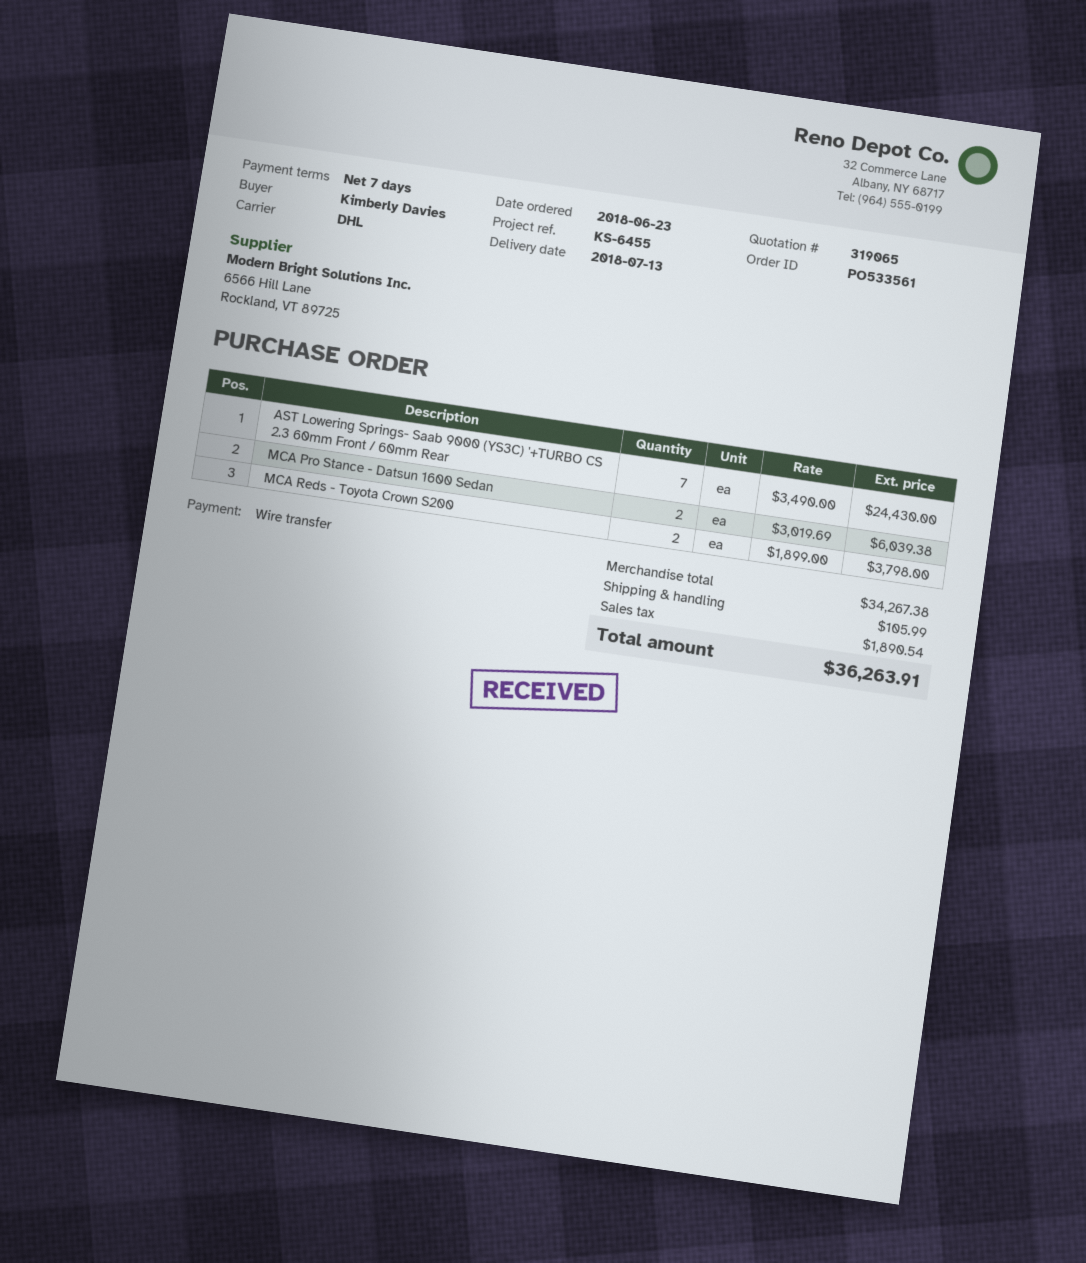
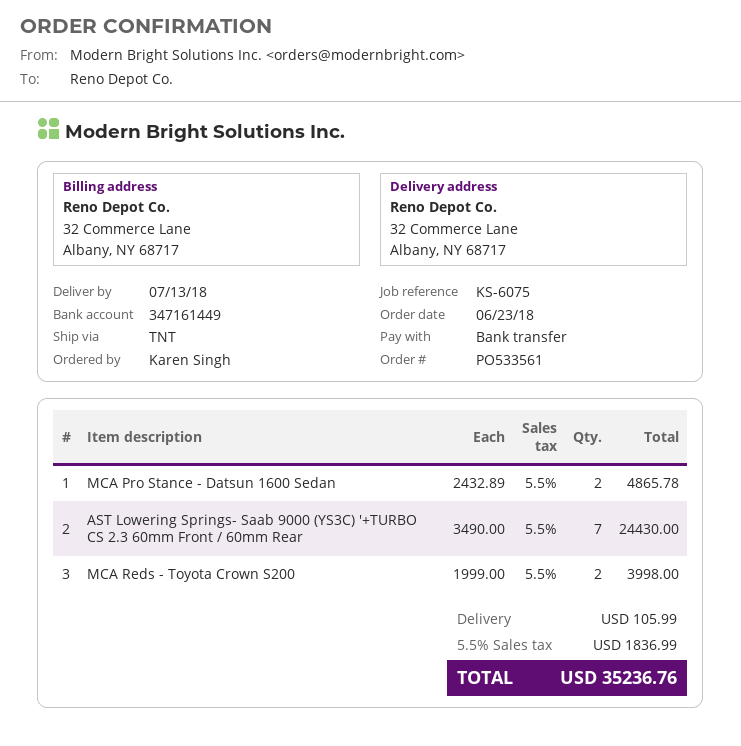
reference: KS-6455 -> KS-6075
ordered by: Kimberly Davies -> Karen Singh
shipping method: DHL -> TNT
MCA Pro Stance - Datsun 1600 Sedan: 2 x 3019.69 = 6039.38 -> 2 x 2432.89 = 4865.78
MCA Reds - Toyota Crown S200: 2 x 1899.00 = 3798.00 -> 2 x 1999.00 = 3998.00
tax: 1890.54 -> 1836.99
total: 36263.91 -> 35236.76

